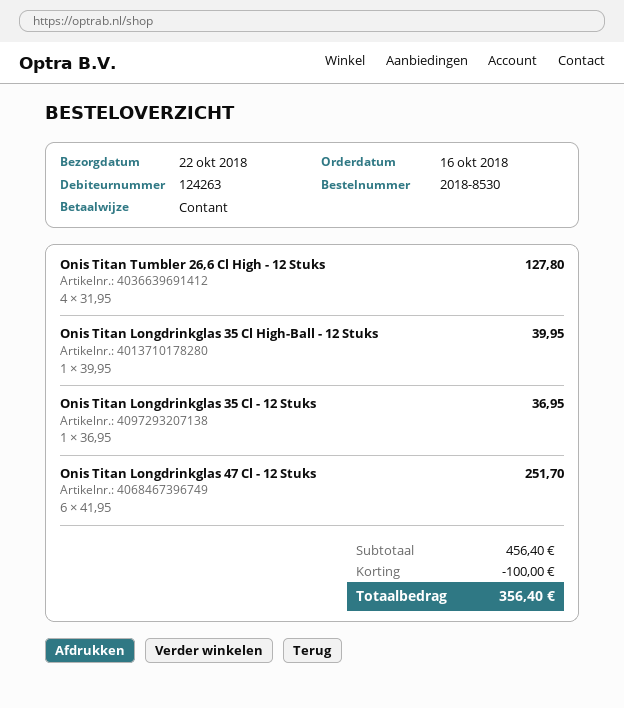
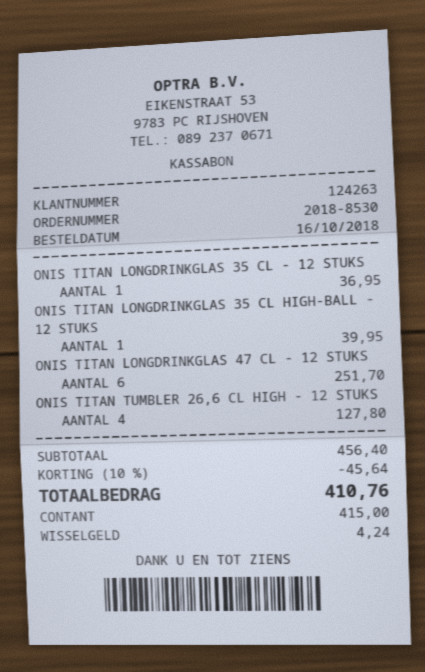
discount: 100.00 -> 45.64
total: 356.40 -> 410.76

